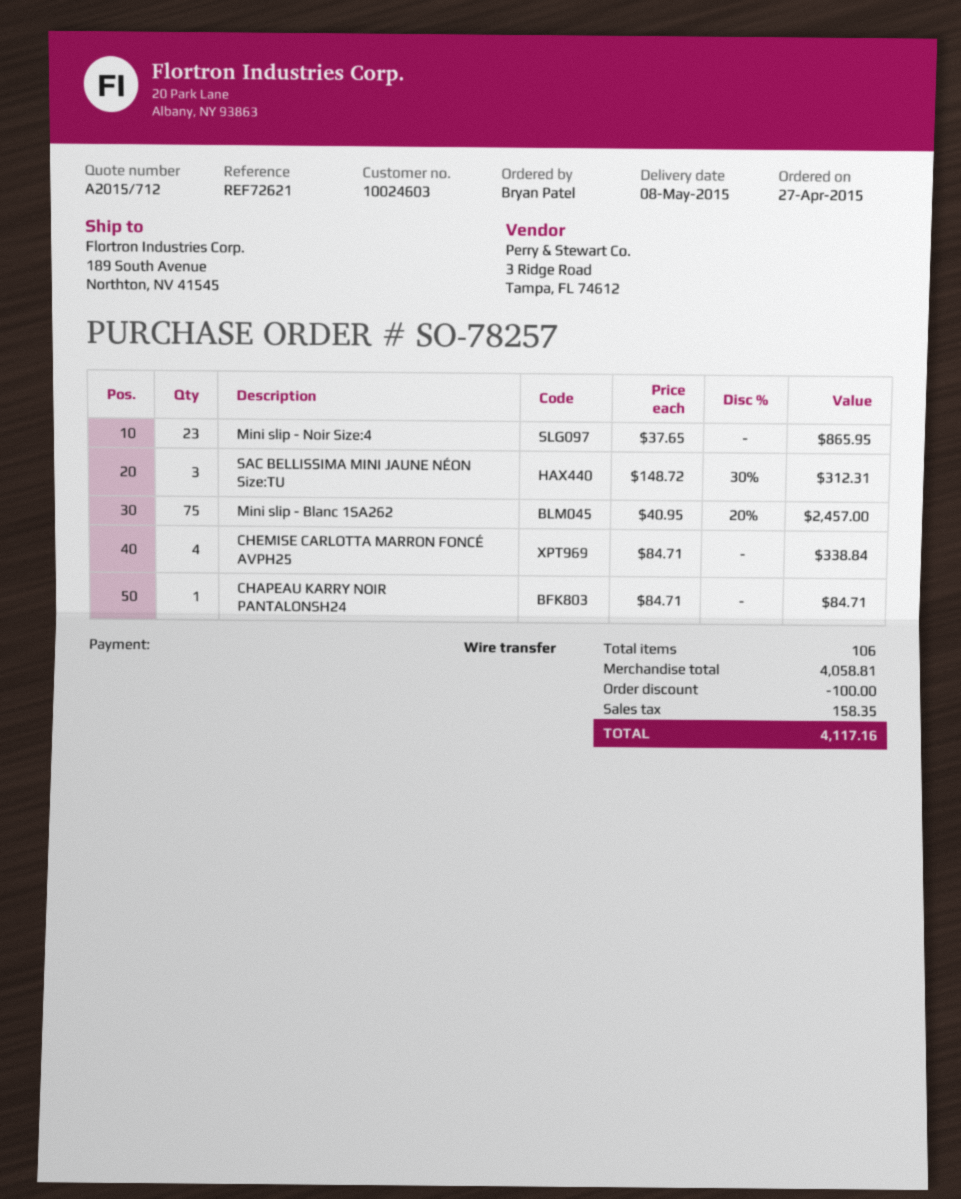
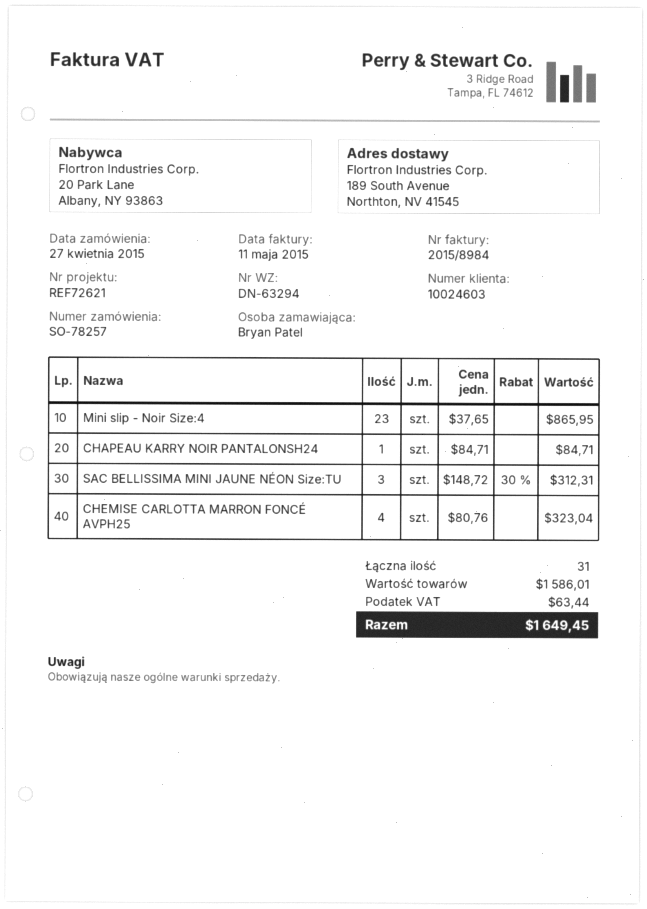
Mini slip - Blanc 1SA262: 75 x 40.95 - 20% = 2457.00 -> none
CHEMISE CARLOTTA MARRON FONCÉ AVPH25: 4 x 84.71 = 338.84 -> 4 x 80.76 = 323.04
total quantity: 106 -> 31
subtotal: 4058.81 -> 1586.01
discount: 100.00 -> none
tax: 158.35 -> 63.44
total: 4117.16 -> 1649.45

